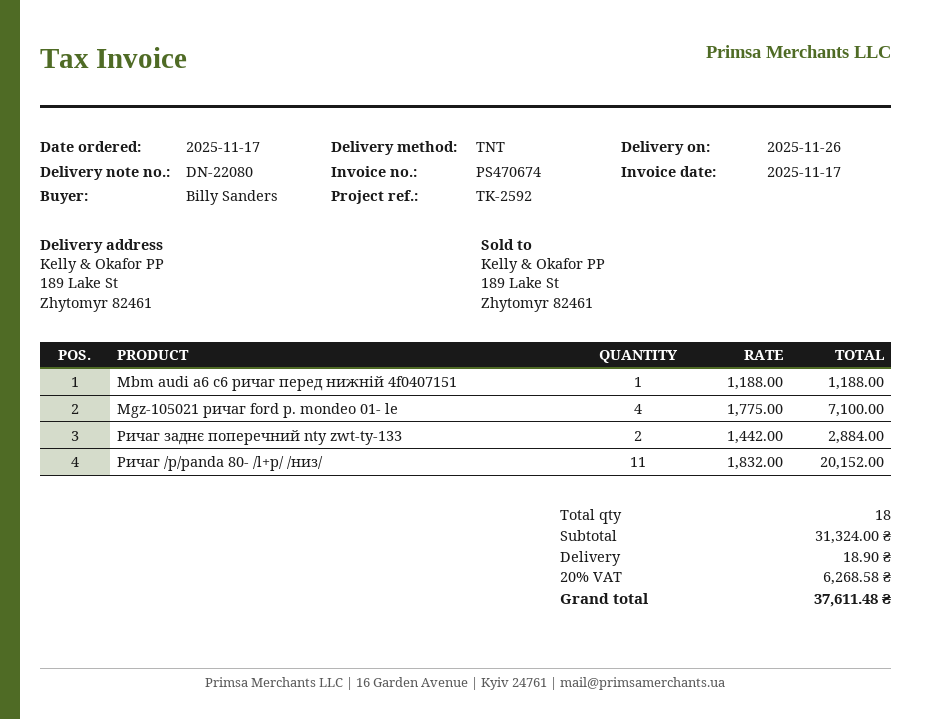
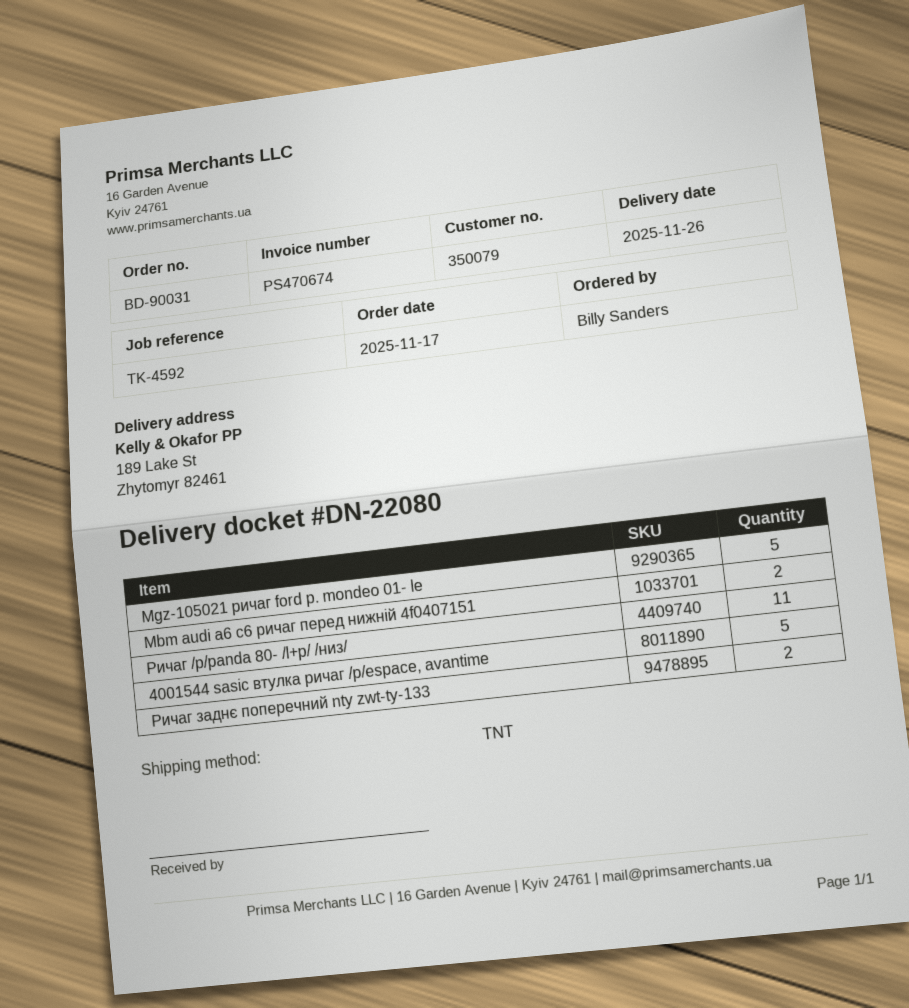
reference: TK-2592 -> TK-4592
Mbm audi a6 c6 ричаг перед нижній 4f0407151: 1 -> 2
Mgz-105021 ричаг ford p. mondeo 01- le: 4 -> 5
4001544 sasic втулка ричаг /p/espace, avantime: none -> 5

